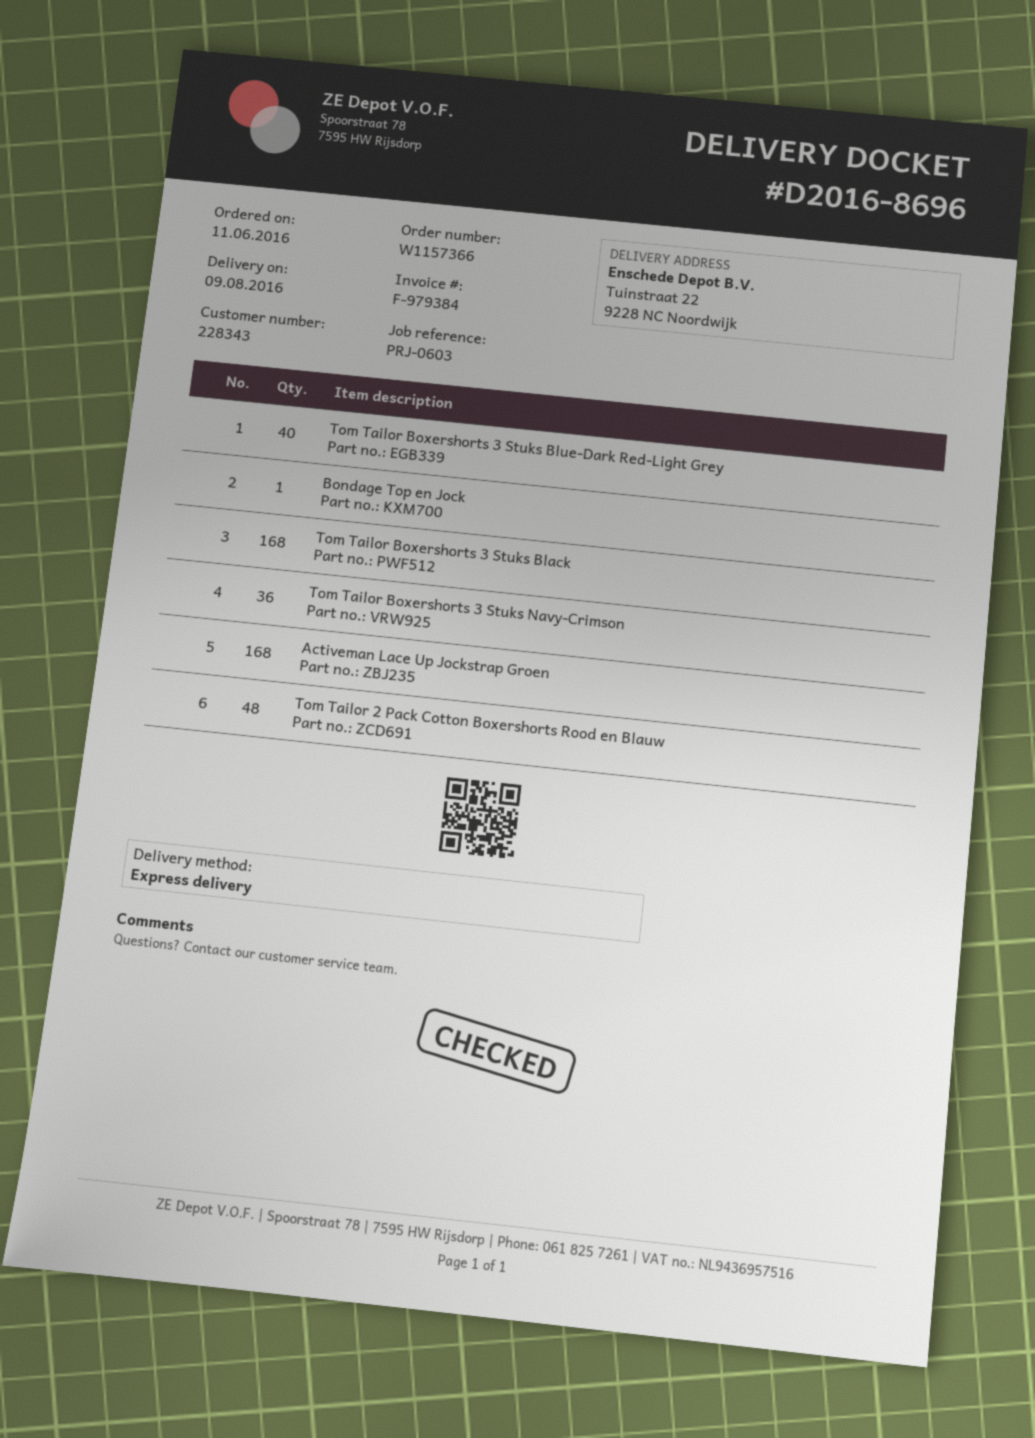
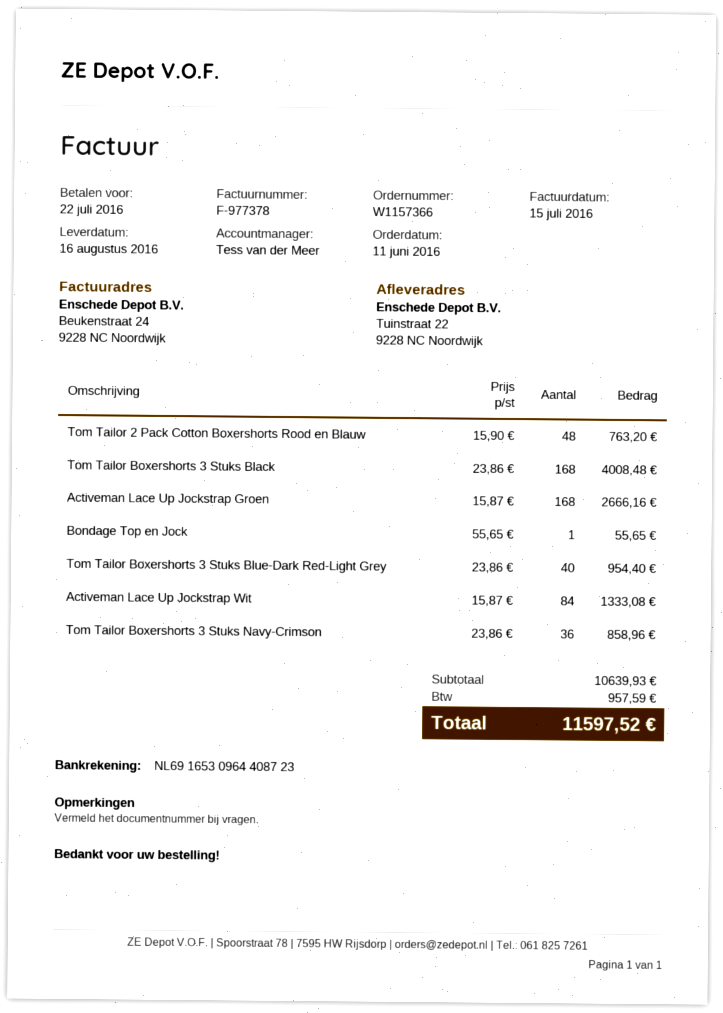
delivery date: 2016-08-09 -> 2016-08-16
invoice number: F-979384 -> F-977378
Activeman Lace Up Jockstrap Wit: none -> 84

